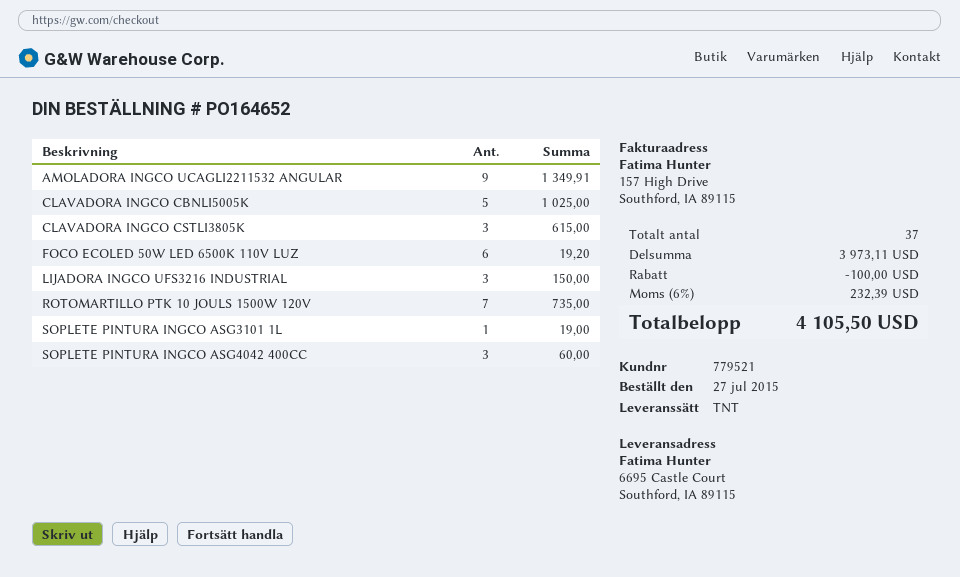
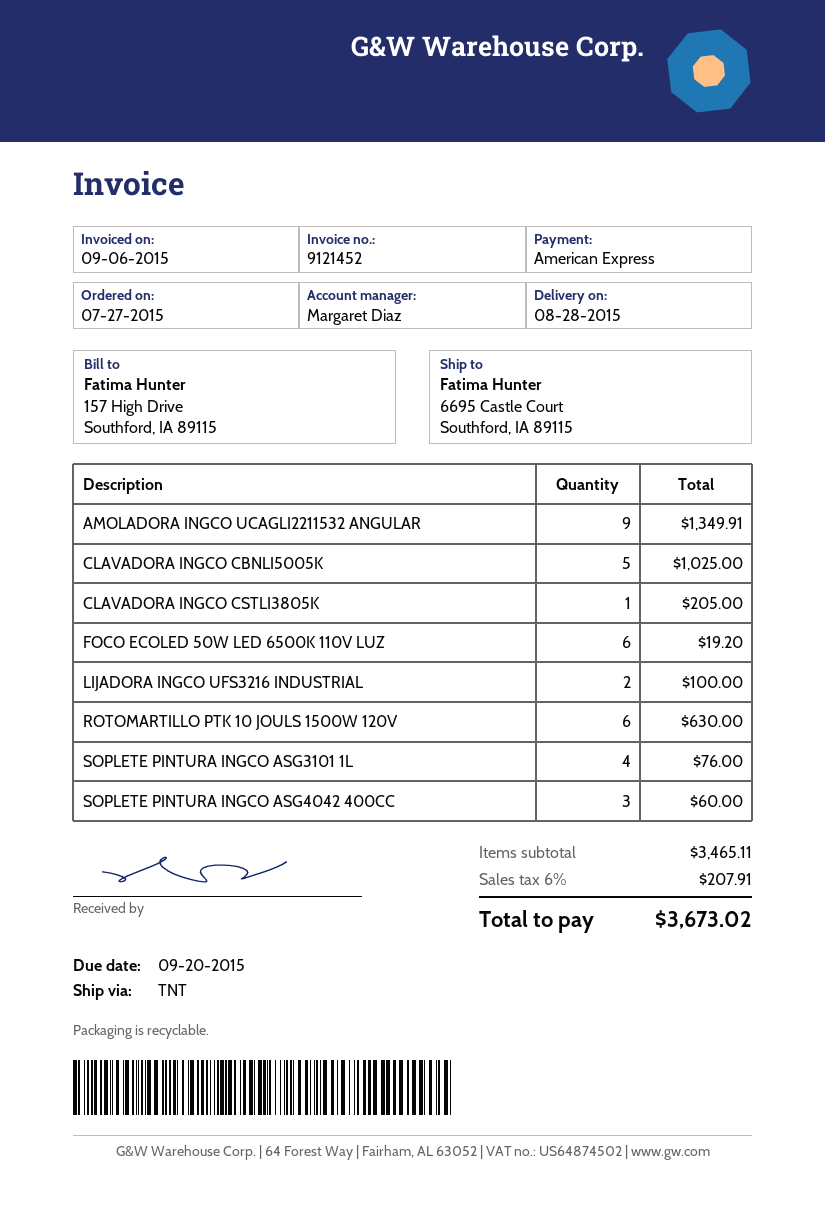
CLAVADORA INGCO CSTLI3805K: 3 for 615.00 -> 1 for 205.00
LIJADORA INGCO UFS3216 INDUSTRIAL: 3 for 150.00 -> 2 for 100.00
ROTOMARTILLO PTK 10 JOULS 1500W 120V: 7 for 735.00 -> 6 for 630.00
SOPLETE PINTURA INGCO ASG3101 1L: 1 for 19.00 -> 4 for 76.00
subtotal: 3973.11 -> 3465.11
discount: 100.00 -> none
tax: 6% = 232.39 -> 6% = 207.91
total: 4105.50 -> 3673.02

